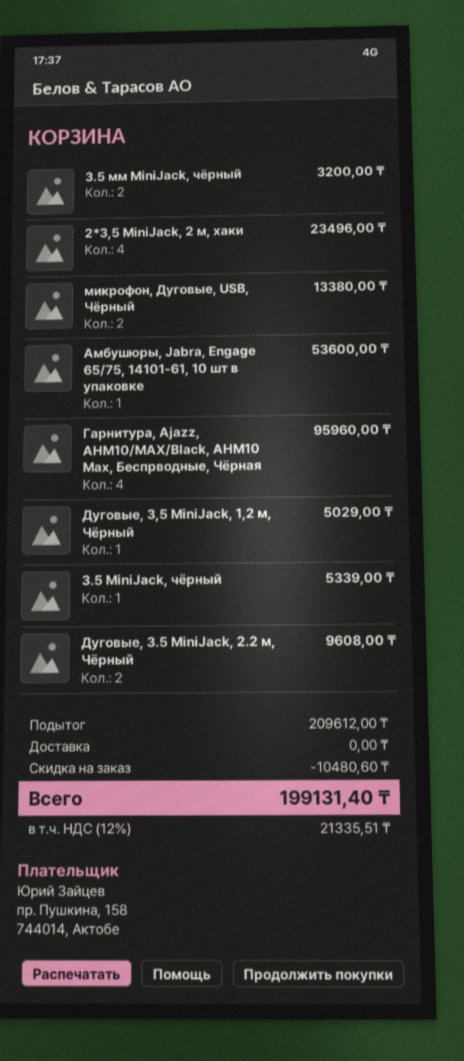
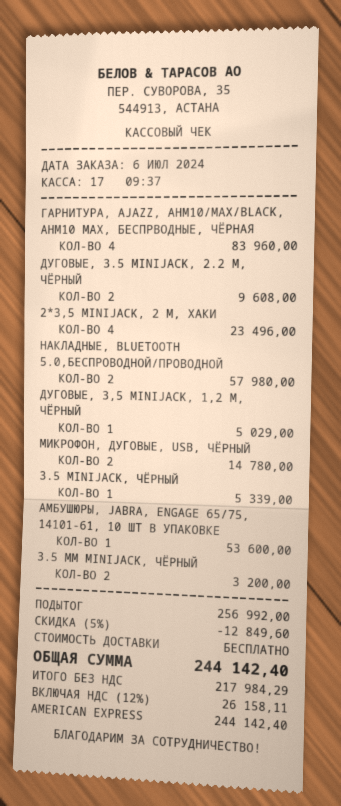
микрофон, Дуговые, USB, Чёрный: 2 for 13380.00 -> 2 for 14780.00
Гарнитура, Ajazz, AHM10/MAX/Black, AHM10 Max, Беспрводные, Чёрная: 4 for 95960.00 -> 4 for 83960.00
НАКЛАДНЫЕ, BLUETOOTH 5.0,БЕСПРОВОДНОЙ/ПРОВОДНОЙ: none -> 2 for 57980.00
subtotal: 209612.00 -> 256992.00
discount: 10480.60 -> 12849.60
tax: 12% = 21335.51 -> 12% = 26158.11
total: 199131.40 -> 244142.40

